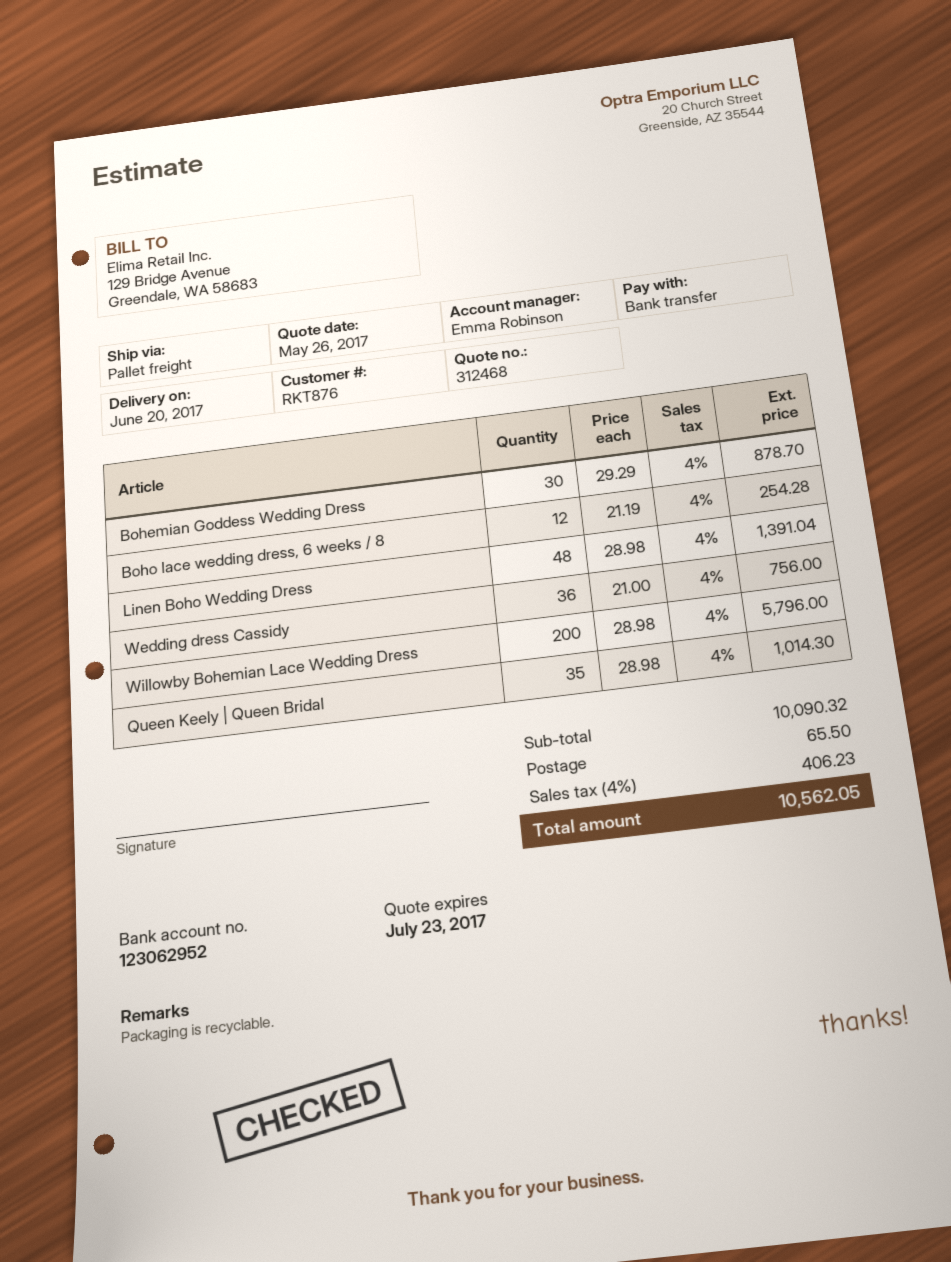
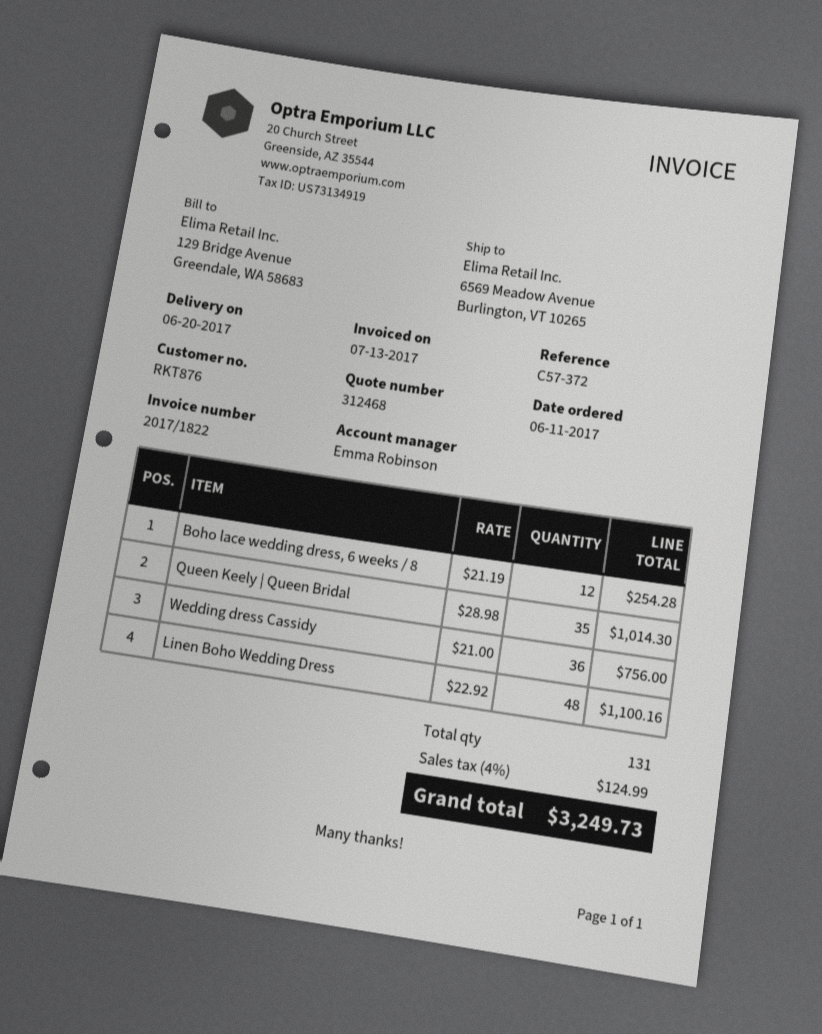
Bohemian Goddess Wedding Dress: 30 x 29.29 = 878.70 -> none
Linen Boho Wedding Dress: 48 x 28.98 = 1391.04 -> 48 x 22.92 = 1100.16
Willowby Bohemian Lace Wedding Dress: 200 x 28.98 = 5796.00 -> none
shipping: 65.50 -> none
tax: 4% = 406.23 -> 4% = 124.99
total: 10562.05 -> 3249.73

